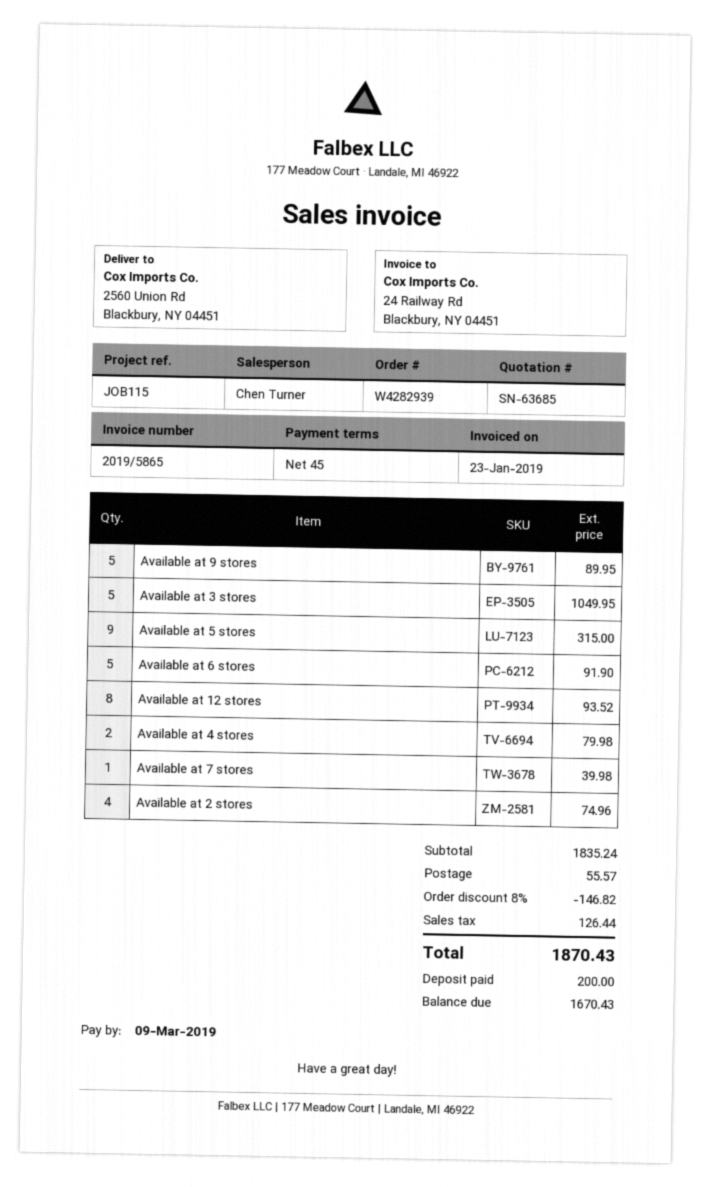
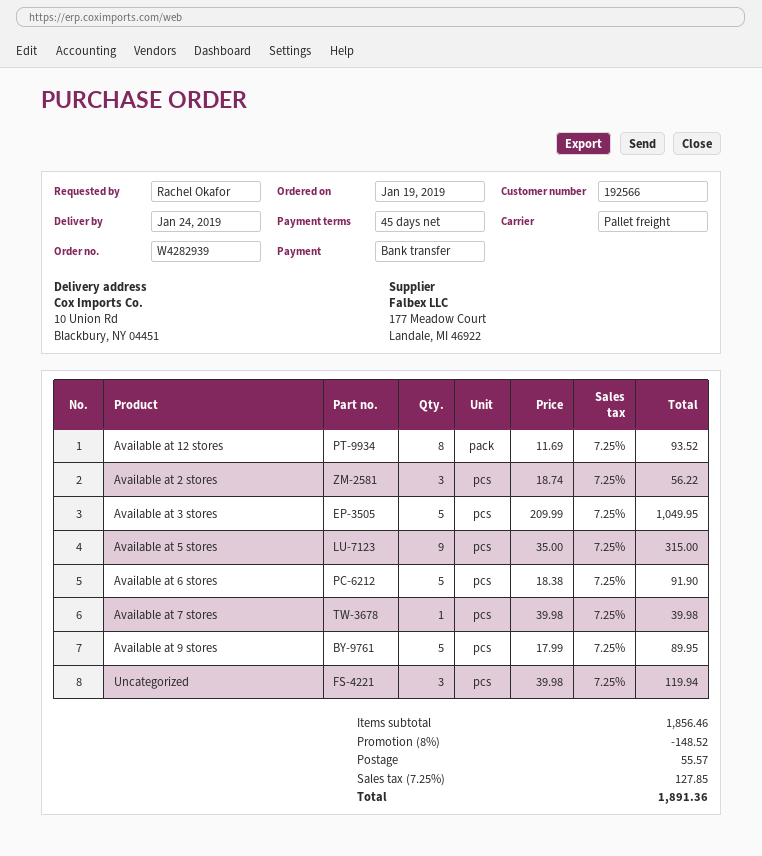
ship to: 2560 Union Rd, Blackbury, NY 04451 -> 10 Union Rd, Blackbury, NY 04451
Available at 4 stores: 2 for 79.98 -> none
Available at 2 stores: 4 for 74.96 -> 3 for 56.22
Uncategorized: none -> 3 for 119.94
subtotal: 1835.24 -> 1856.46
discount: 8% = 146.82 -> 8% = 148.52
tax: 126.44 -> 127.85
total: 1870.43 -> 1891.36

